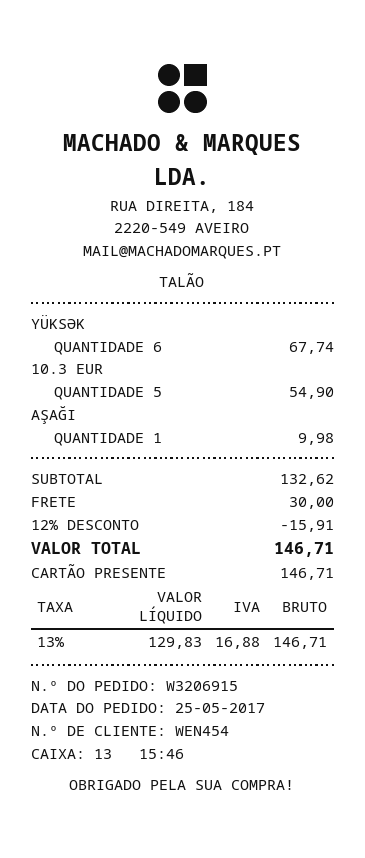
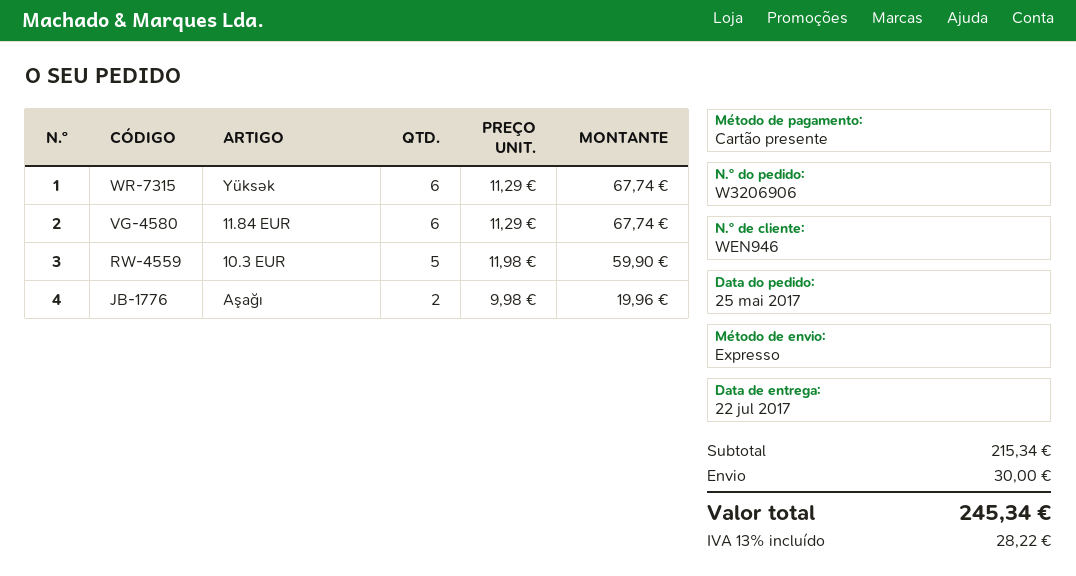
order number: W3206915 -> W3206906
customer number: WEN454 -> WEN946
10.3 EUR: 5 for 54.90 -> 5 for 59.90
AŞAĞI: 1 for 9.98 -> 2 for 19.96
11.84 EUR: none -> 6 for 67.74
subtotal: 132.62 -> 215.34
discount: 12% = 15.91 -> none
tax: 13% = 16.88 -> 13% = 28.22
total: 146.71 -> 245.34

